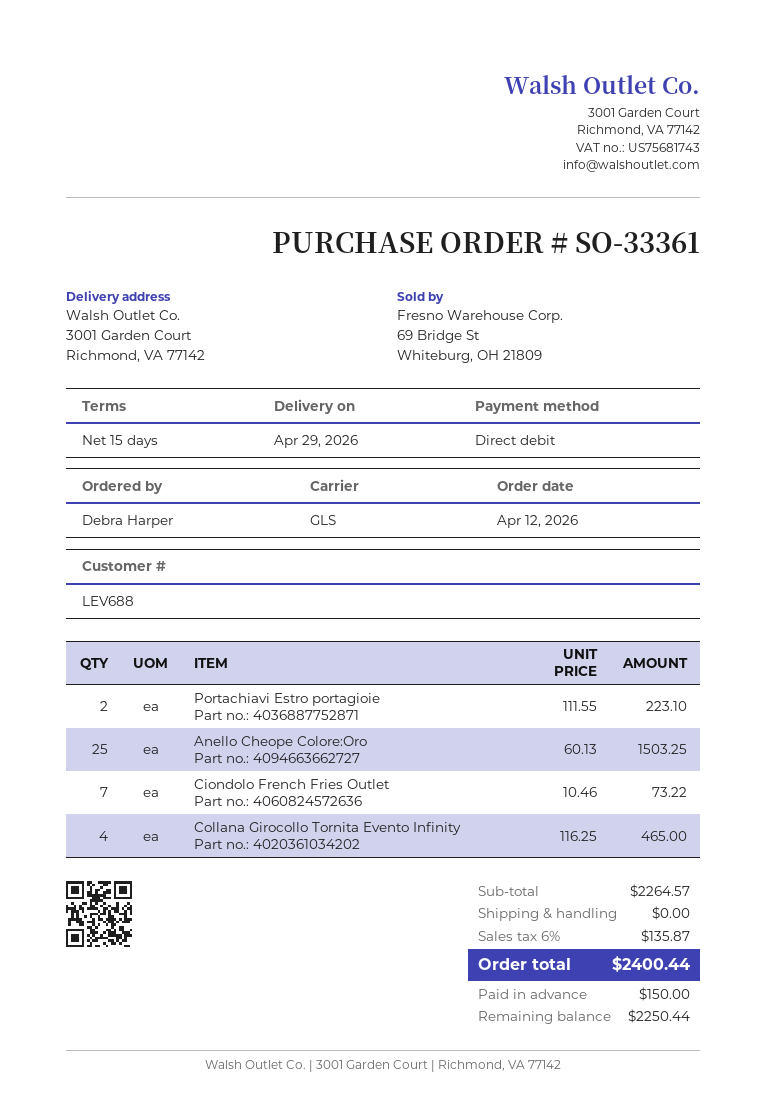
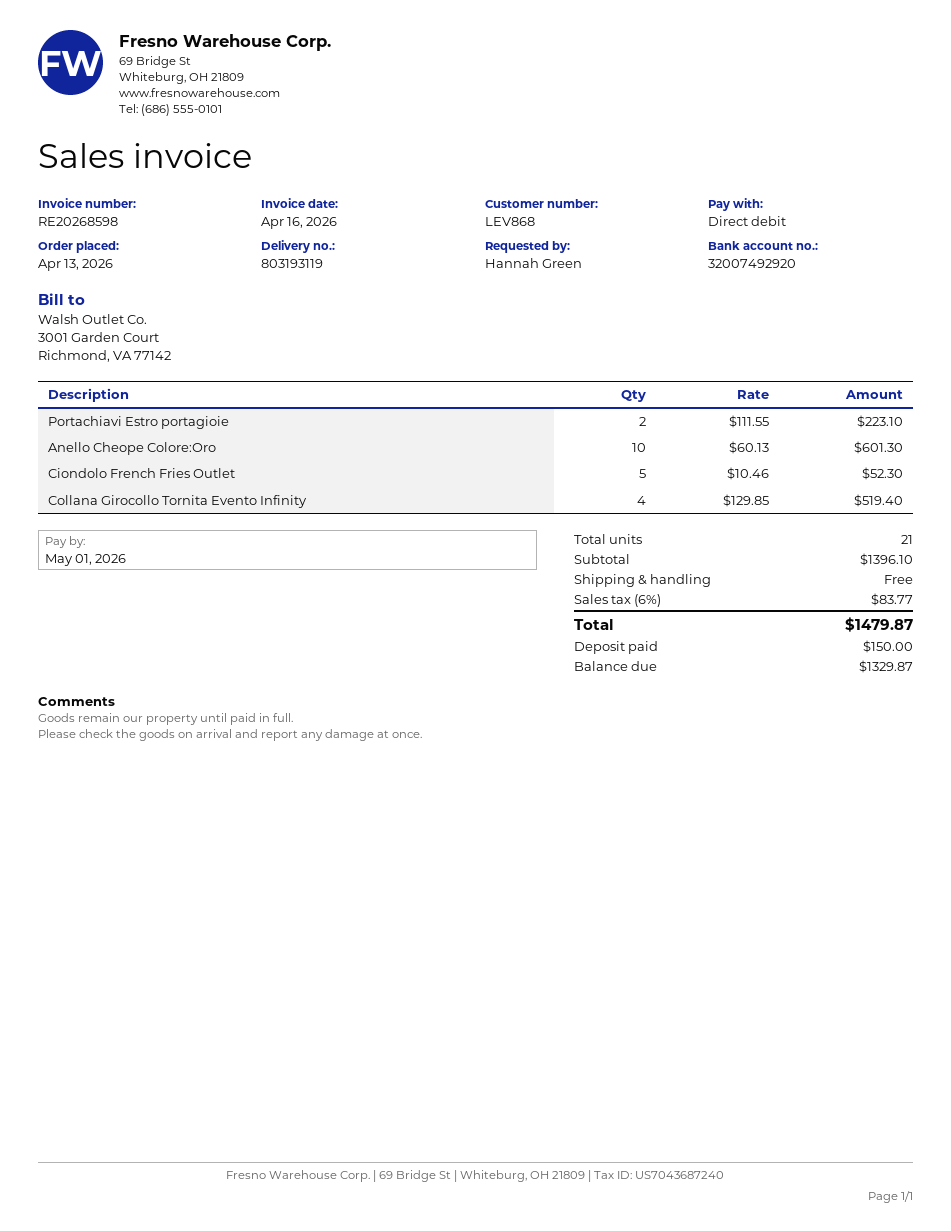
order date: 2026-04-12 -> 2026-04-13
customer number: LEV688 -> LEV868
ordered by: Debra Harper -> Hannah Green
Anello Cheope Colore:Oro: 25 x 60.13 = 1503.25 -> 10 x 60.13 = 601.30
Ciondolo French Fries Outlet: 7 x 10.46 = 73.22 -> 5 x 10.46 = 52.30
Collana Girocollo Tornita Evento Infinity: 4 x 116.25 = 465.00 -> 4 x 129.85 = 519.40
subtotal: 2264.57 -> 1396.10
tax: 6% = 135.87 -> 6% = 83.77
total: 2400.44 -> 1479.87
balance: 2250.44 -> 1329.87

